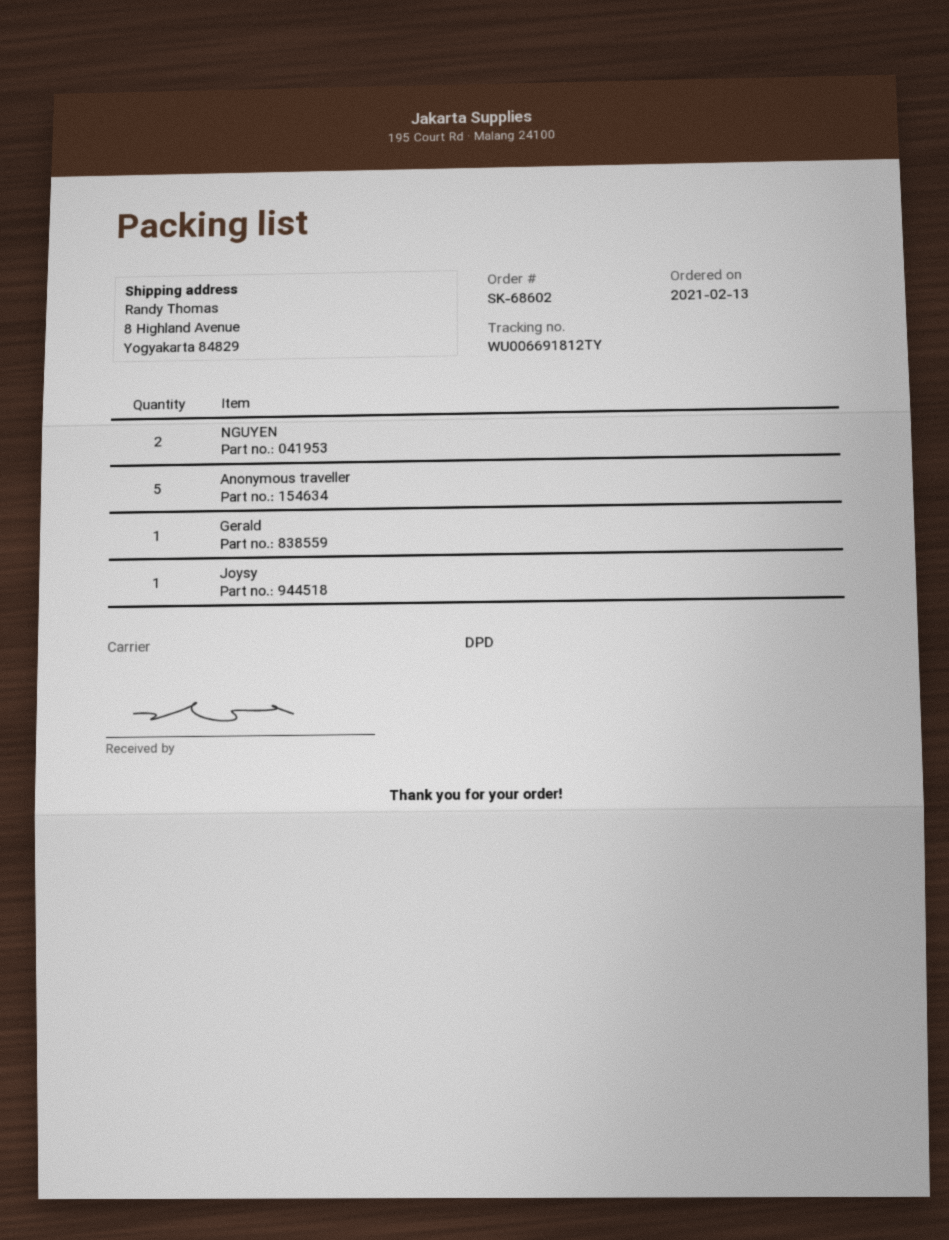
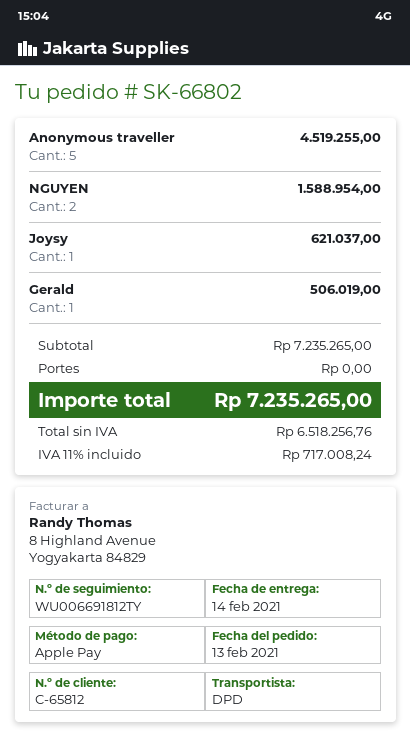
order number: SK-68602 -> SK-66802

